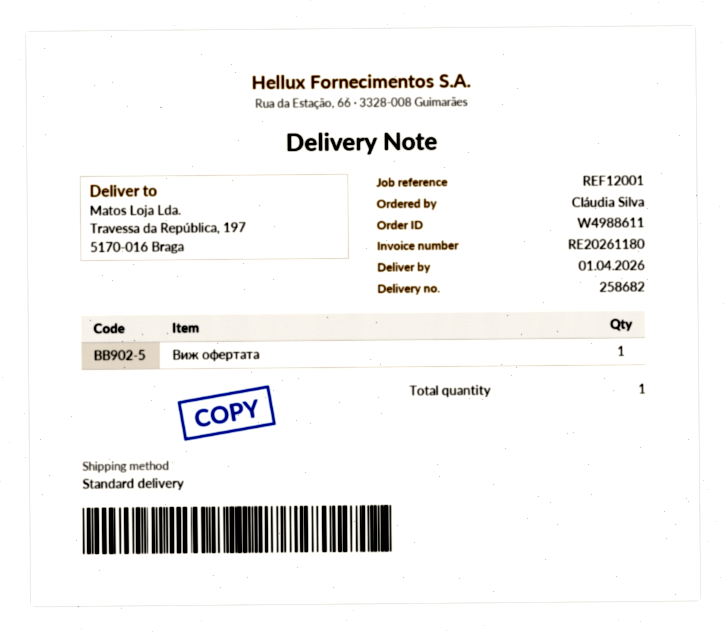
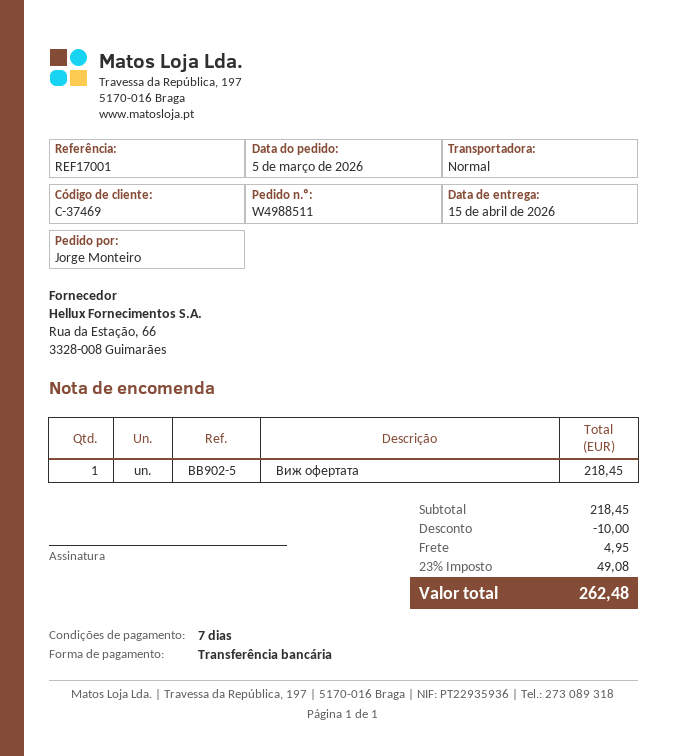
order number: W4988611 -> W4988511
delivery date: 2026-04-01 -> 2026-04-15
reference: REF12001 -> REF17001
ordered by: Cláudia Silva -> Jorge Monteiro

